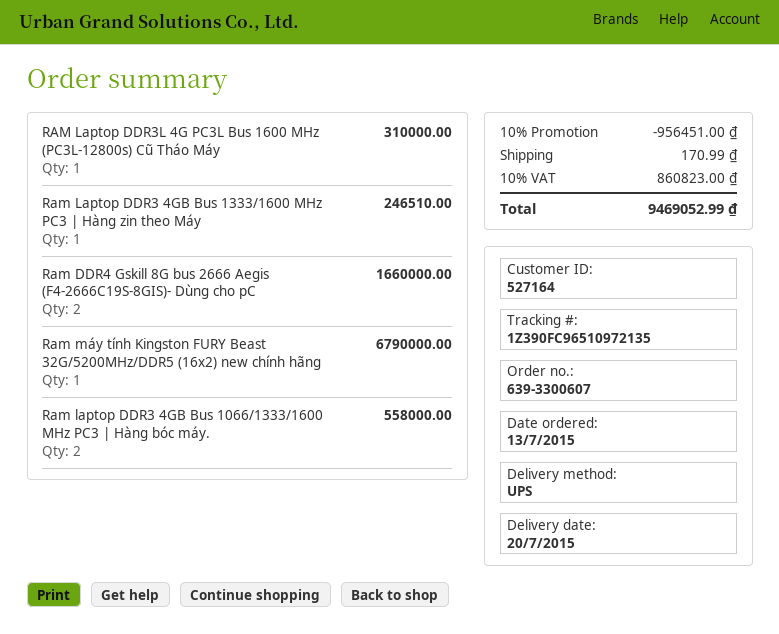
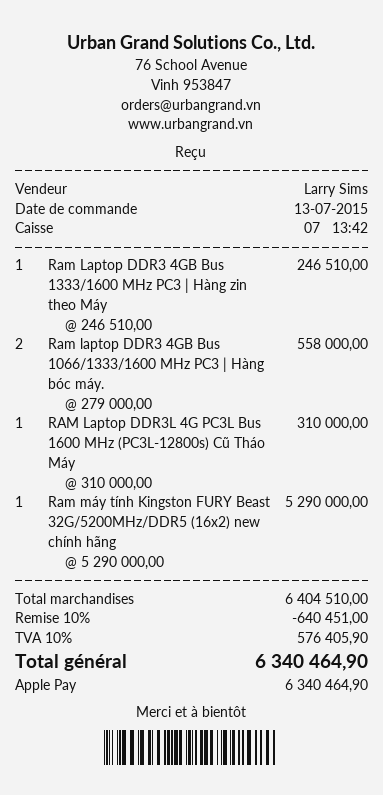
Ram DDR4 Gskill 8G bus 2666 Aegis (F4-2666C19S-8GIS)- Dùng cho pC: 2 for 1660000.00 -> none
Ram máy tính Kingston FURY Beast 32G/5200MHz/DDR5 (16x2) new chính hãng: 1 for 6790000.00 -> 1 for 5290000.00
discount: 10% = 956451.00 -> 10% = 640451.00
shipping: 170.99 -> none
tax: 10% = 860823.00 -> 10% = 576405.90
total: 9469052.99 -> 6340464.90

